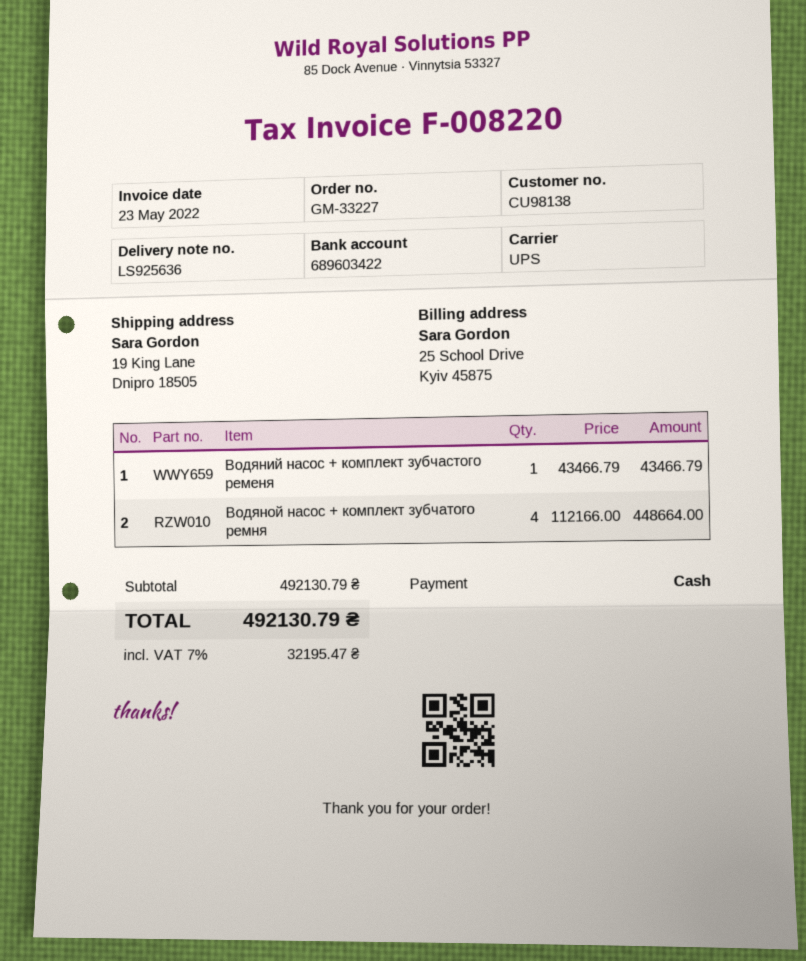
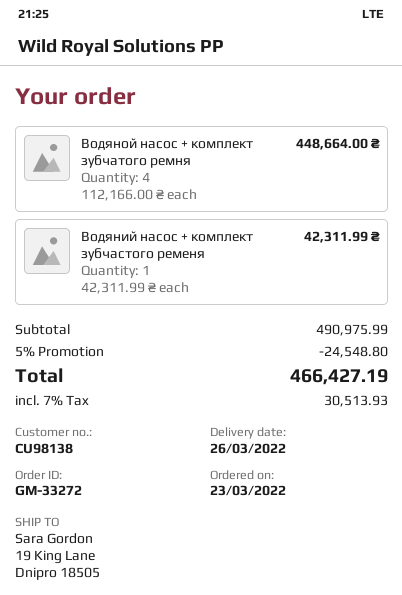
order number: GM-33227 -> GM-33272
Водяний насос + комплект зубчастого ременя: 1 x 43466.79 = 43466.79 -> 1 x 42311.99 = 42311.99
subtotal: 492130.79 -> 490975.99
discount: none -> 5% = 24548.80
tax: 7% = 32195.47 -> 7% = 30513.93
total: 492130.79 -> 466427.19

